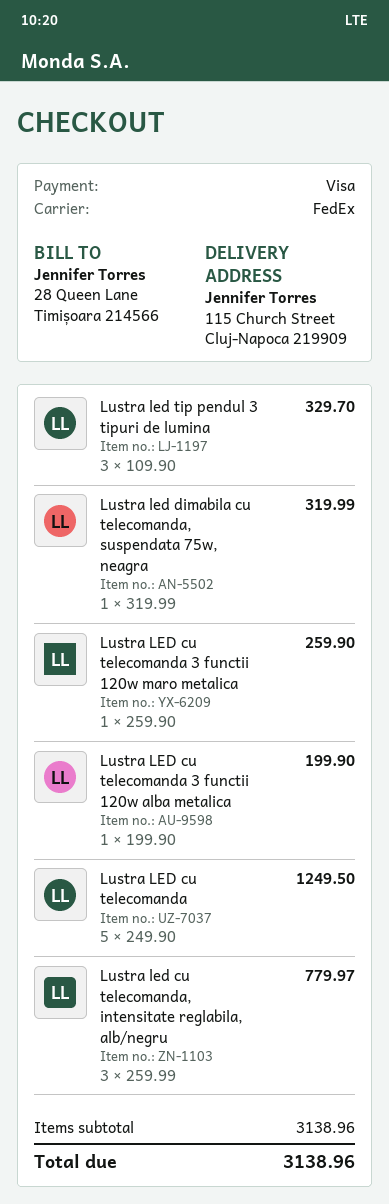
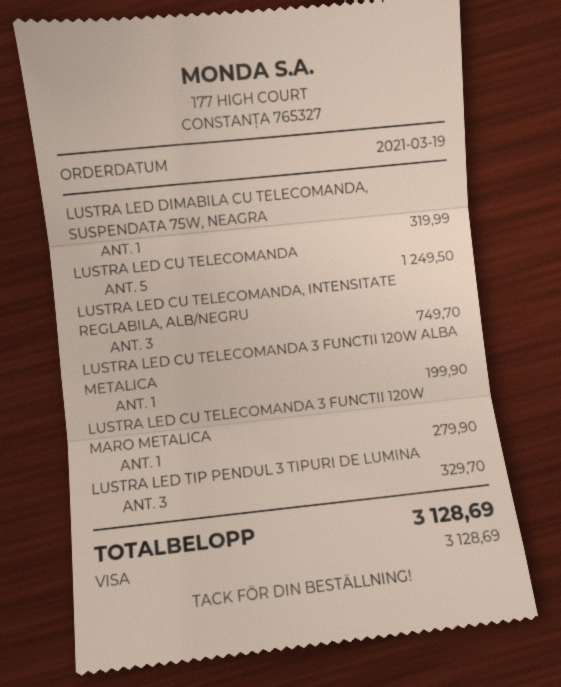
Lustra LED cu telecomanda 3 functii 120w maro metalica: 1 for 259.90 -> 1 for 279.90
Lustra led cu telecomanda, intensitate reglabila, alb/negru: 3 for 779.97 -> 3 for 749.70
total: 3138.96 -> 3128.69

